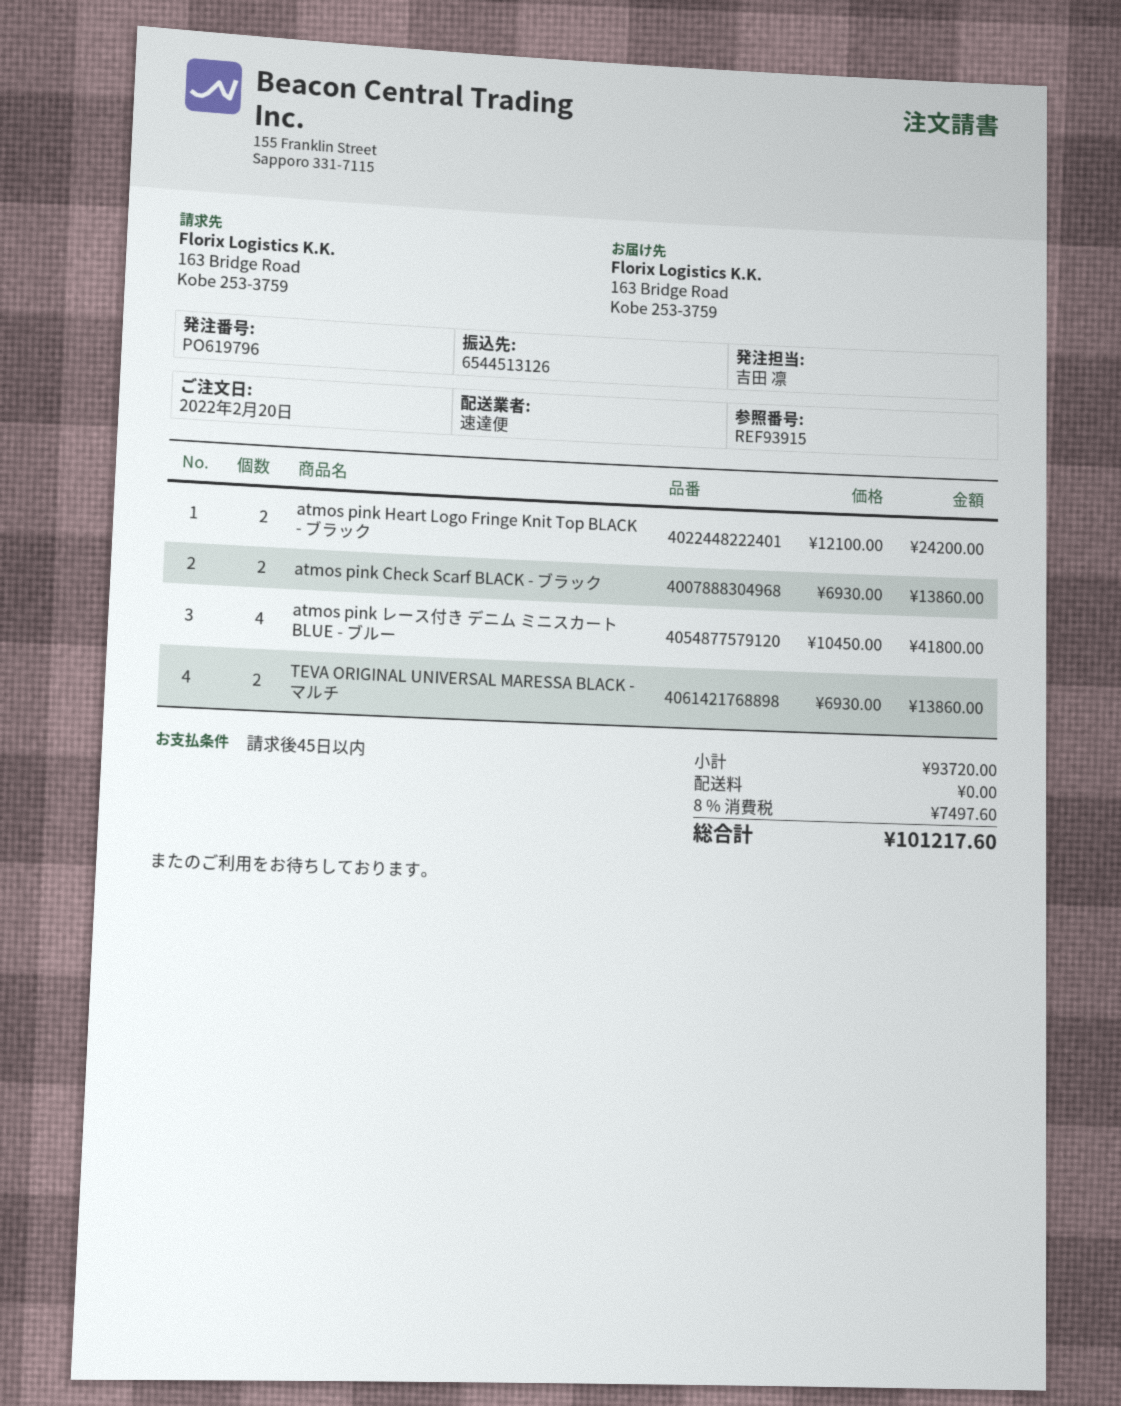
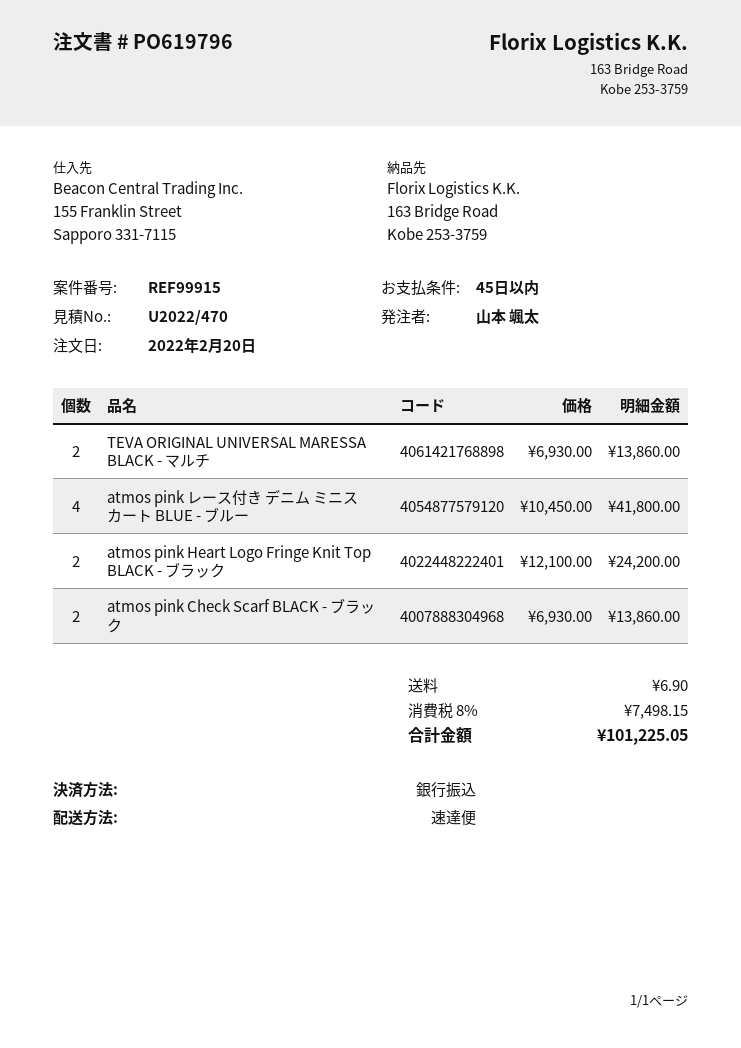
reference: REF93915 -> REF99915
ordered by: 吉田 凛 -> 山本 颯太
shipping: 0.00 -> 6.90
tax: 8% = 7497.60 -> 8% = 7498.15
total: 101217.60 -> 101225.05

